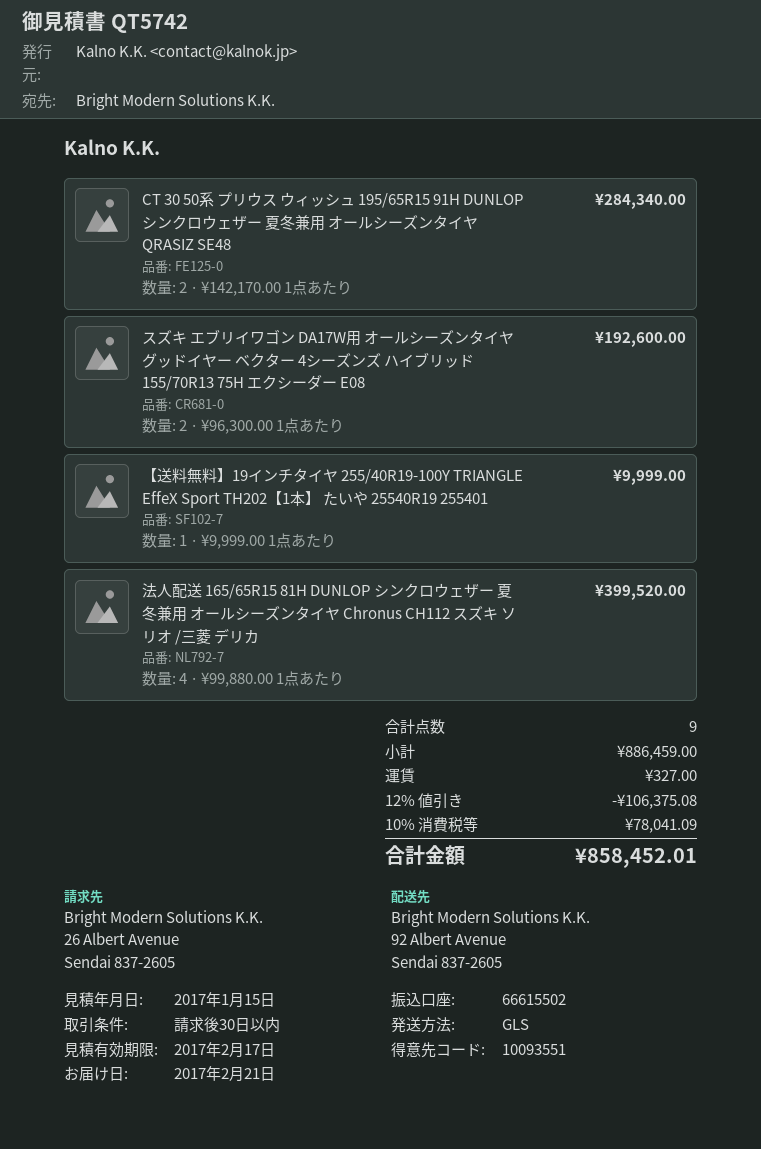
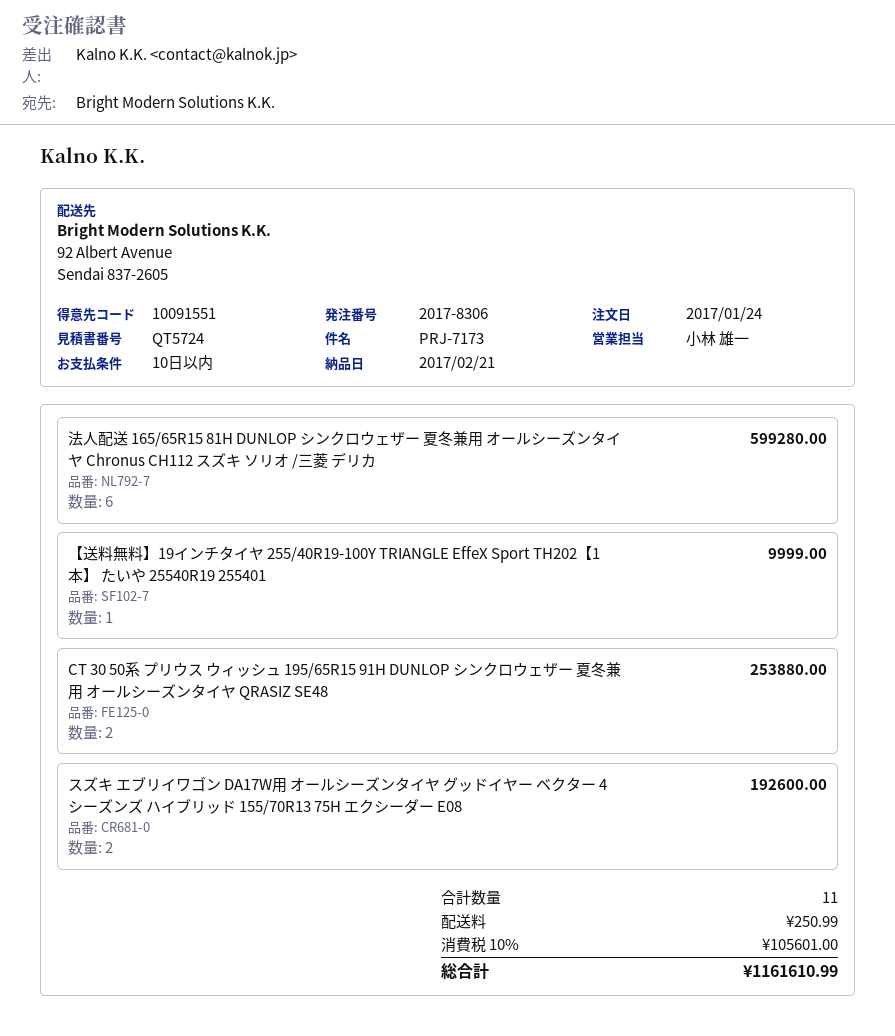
quote number: QT5742 -> QT5724
payment terms: 30 days -> 10 days
customer number: 10093551 -> 10091551
CT 30 50系 プリウス ウィッシュ 195/65R15 91H DUNLOP シンクロウェザー 夏冬兼用 オールシーズンタイヤ QRASIZ SE48: 2 for 284340.00 -> 2 for 253880.00
法人配送 165/65R15 81H DUNLOP シンクロウェザー 夏冬兼用 オールシーズンタイヤ Chronus CH112 スズキ ソリオ /三菱 デリカ: 4 for 399520.00 -> 6 for 599280.00
total quantity: 9 -> 11
discount: 12% = 106375.08 -> none
shipping: 327.00 -> 250.99
tax: 10% = 78041.09 -> 10% = 105601.00
total: 858452.01 -> 1161610.99

